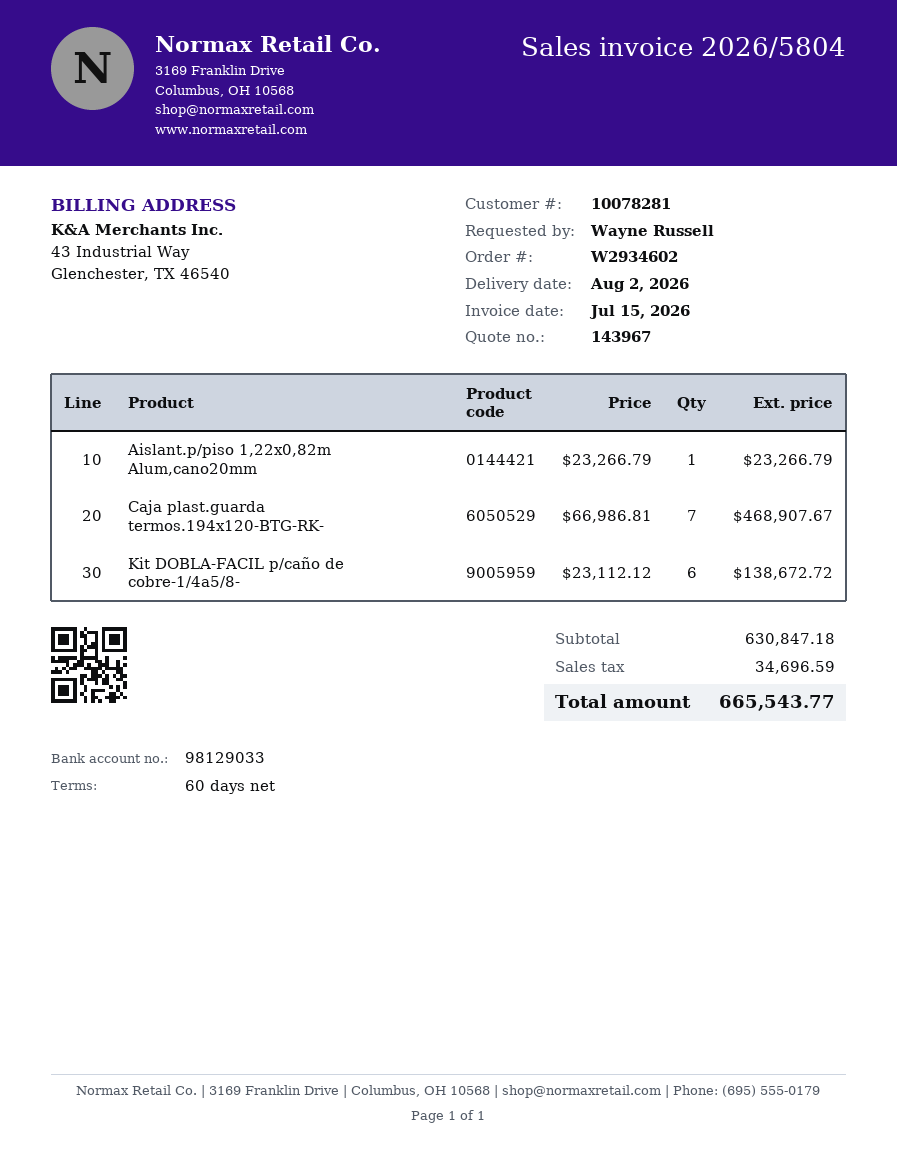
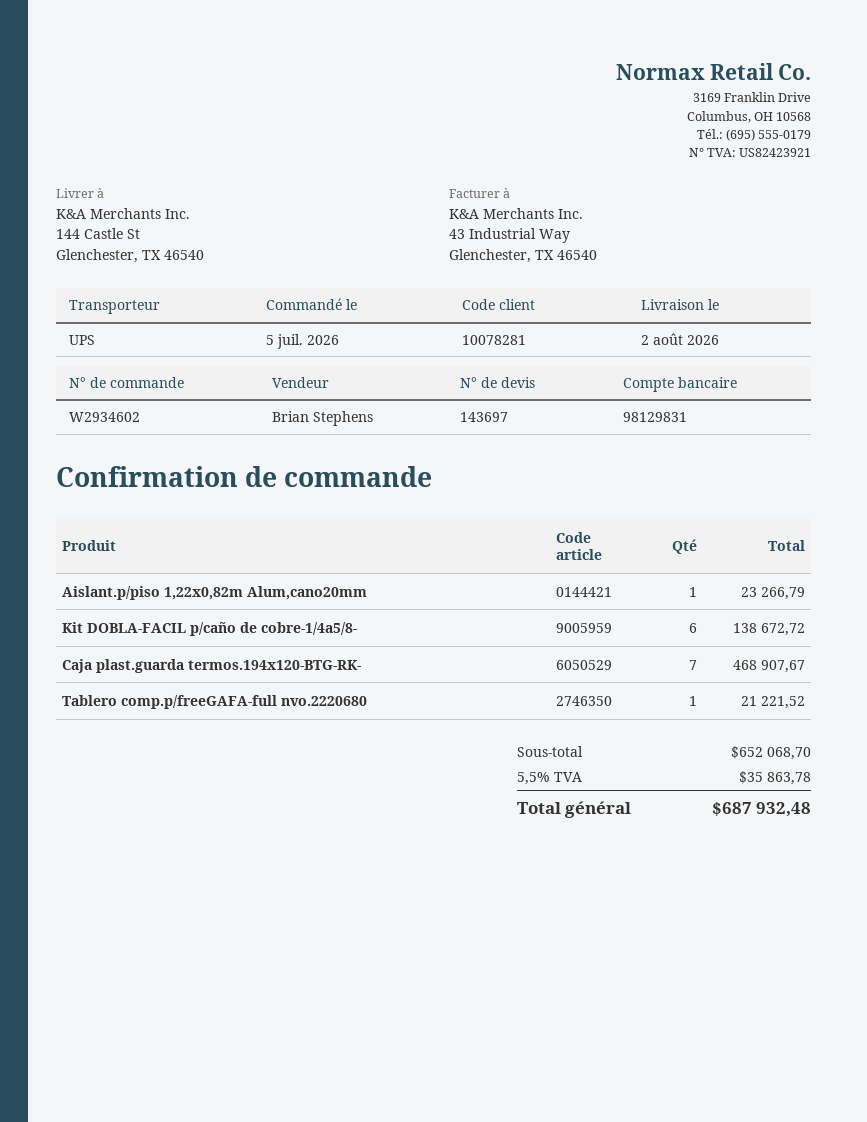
quote number: 143967 -> 143697
bank account: 98129033 -> 98129831
Tablero comp.p/freeGAFA-full nvo.2220680: none -> 1 for 21221.52
subtotal: 630847.18 -> 652068.70
tax: 34696.59 -> 35863.78
total: 665543.77 -> 687932.48

